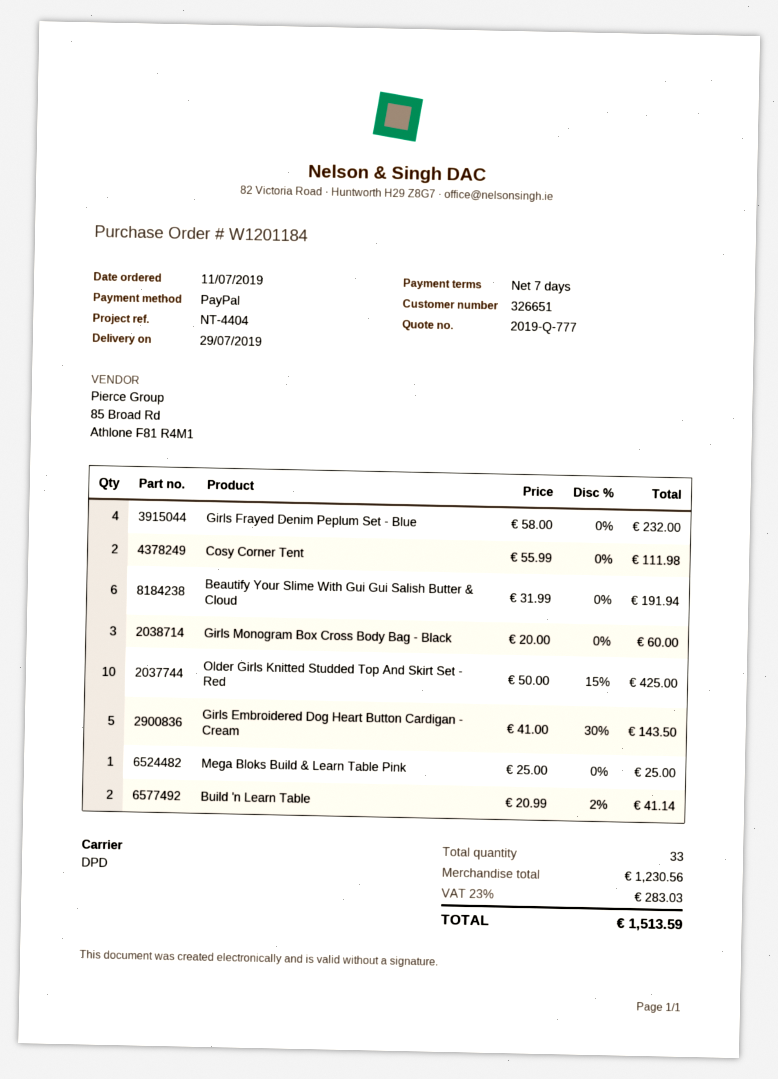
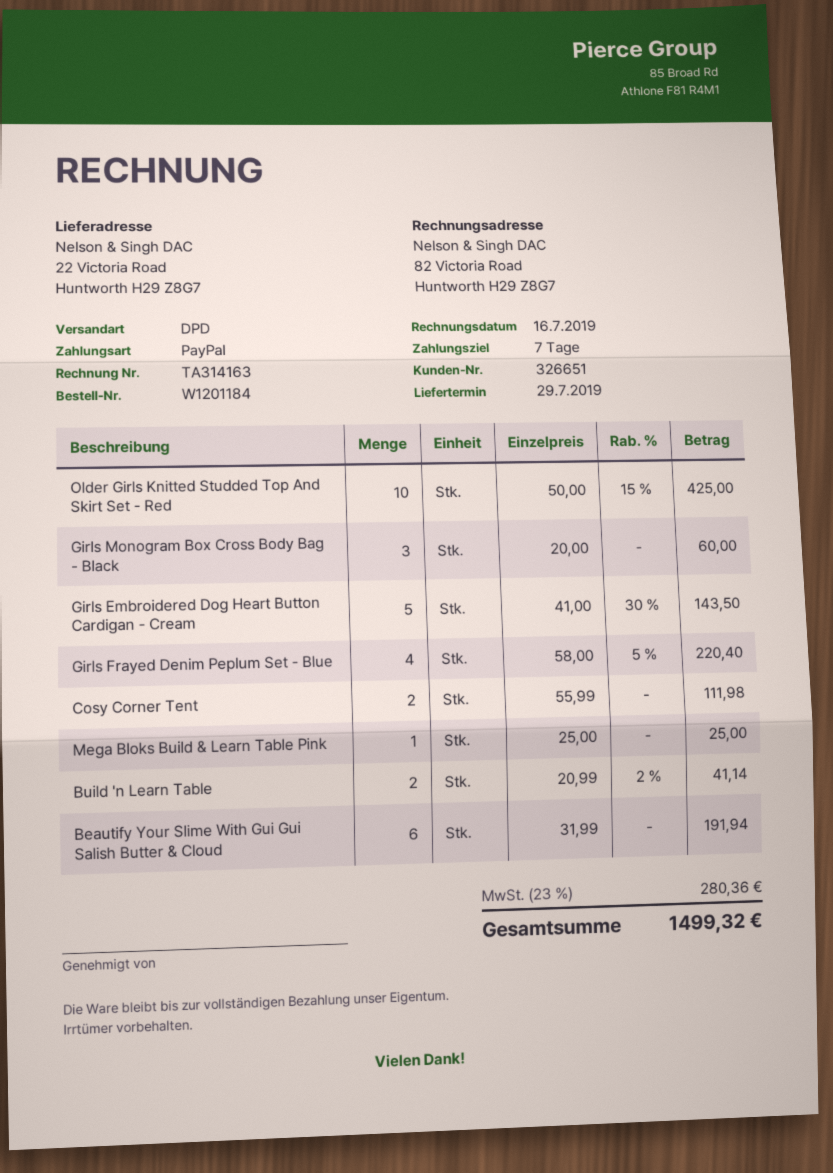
Girls Frayed Denim Peplum Set - Blue: 4 x 58.00 = 232.00 -> 4 x 58.00 - 5% = 220.40
tax: 23% = 283.03 -> 23% = 280.36
total: 1513.59 -> 1499.32

